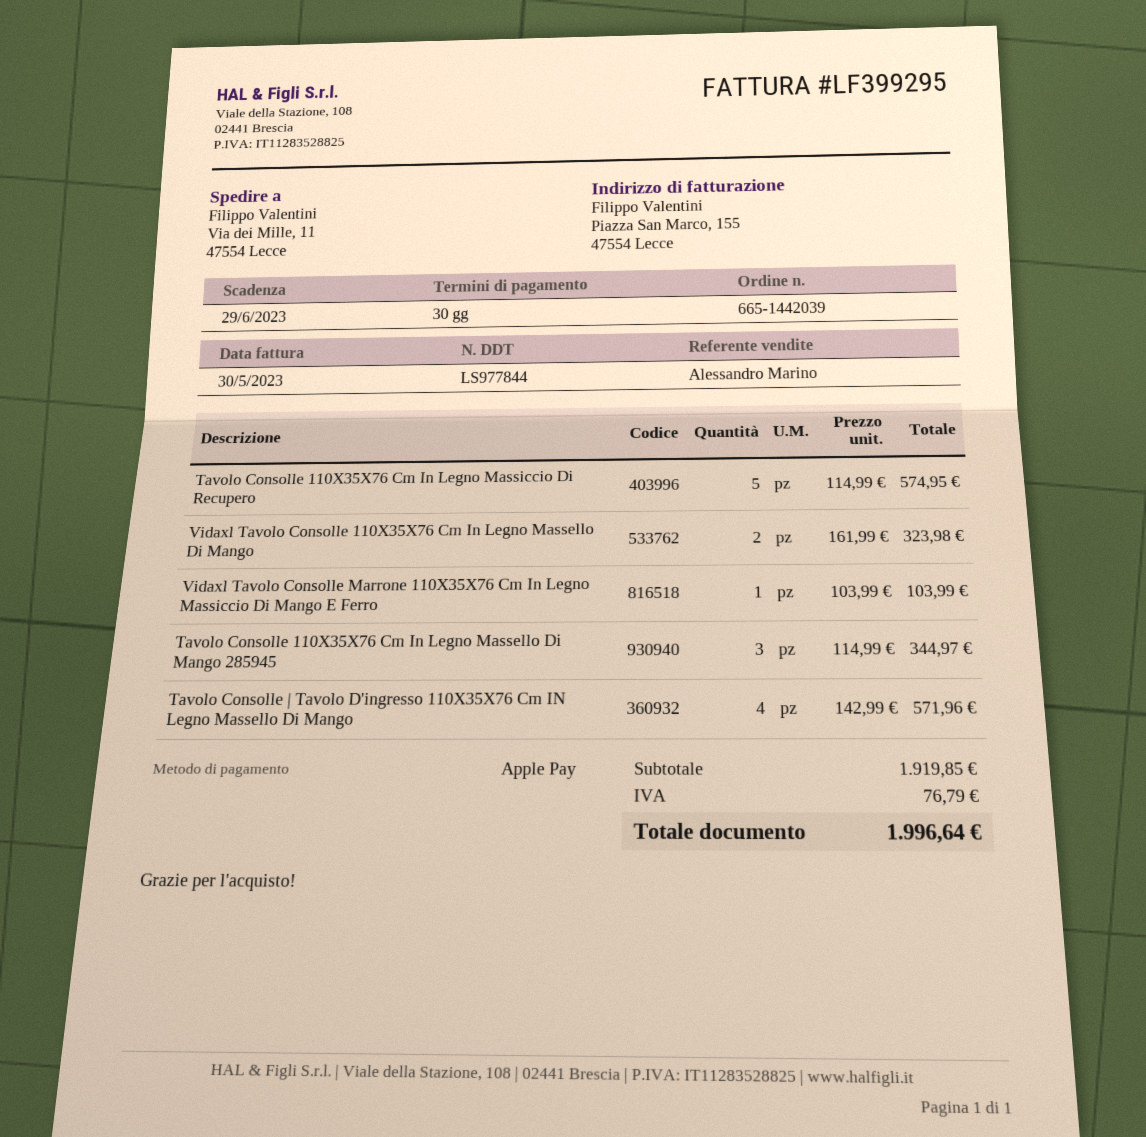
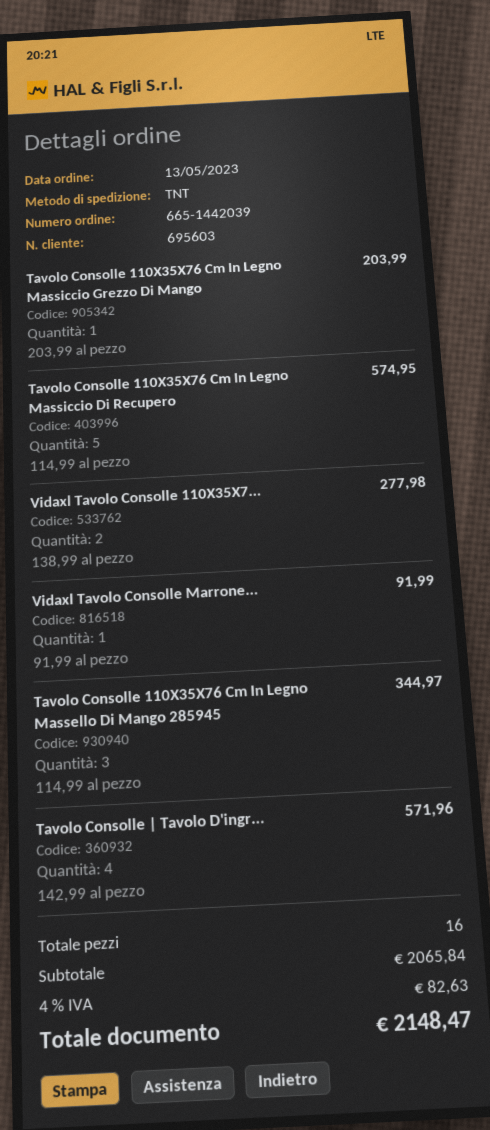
Vidaxl Tavolo Consolle 110X35X76 Cm In Legno Massello Di Mango: 2 x 161.99 = 323.98 -> 2 x 138.99 = 277.98
Vidaxl Tavolo Consolle Marrone 110X35X76 Cm In Legno Massiccio Di Mango E Ferro: 1 x 103.99 = 103.99 -> 1 x 91.99 = 91.99
Tavolo Consolle 110X35X76 Cm In Legno Massiccio Grezzo Di Mango: none -> 1 x 203.99 = 203.99
subtotal: 1919.85 -> 2065.84
tax: 76.79 -> 82.63
total: 1996.64 -> 2148.47

